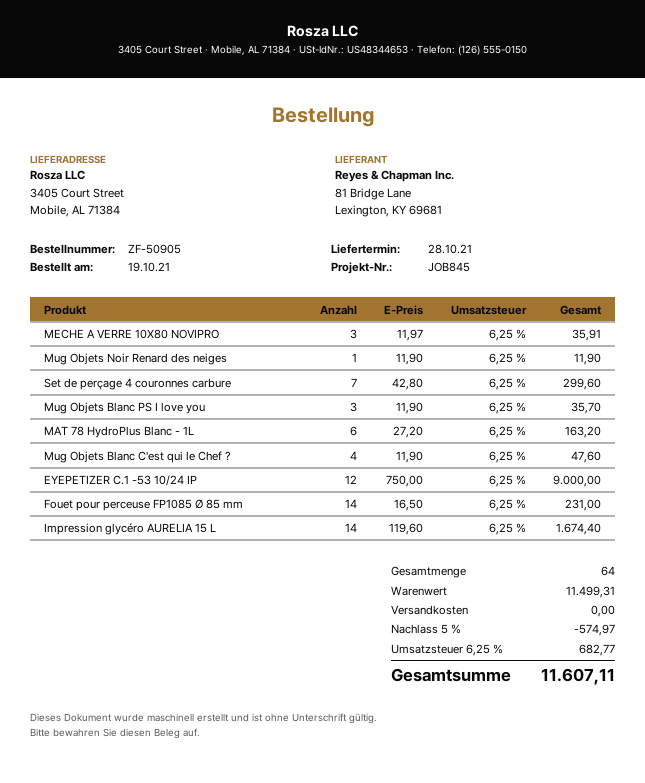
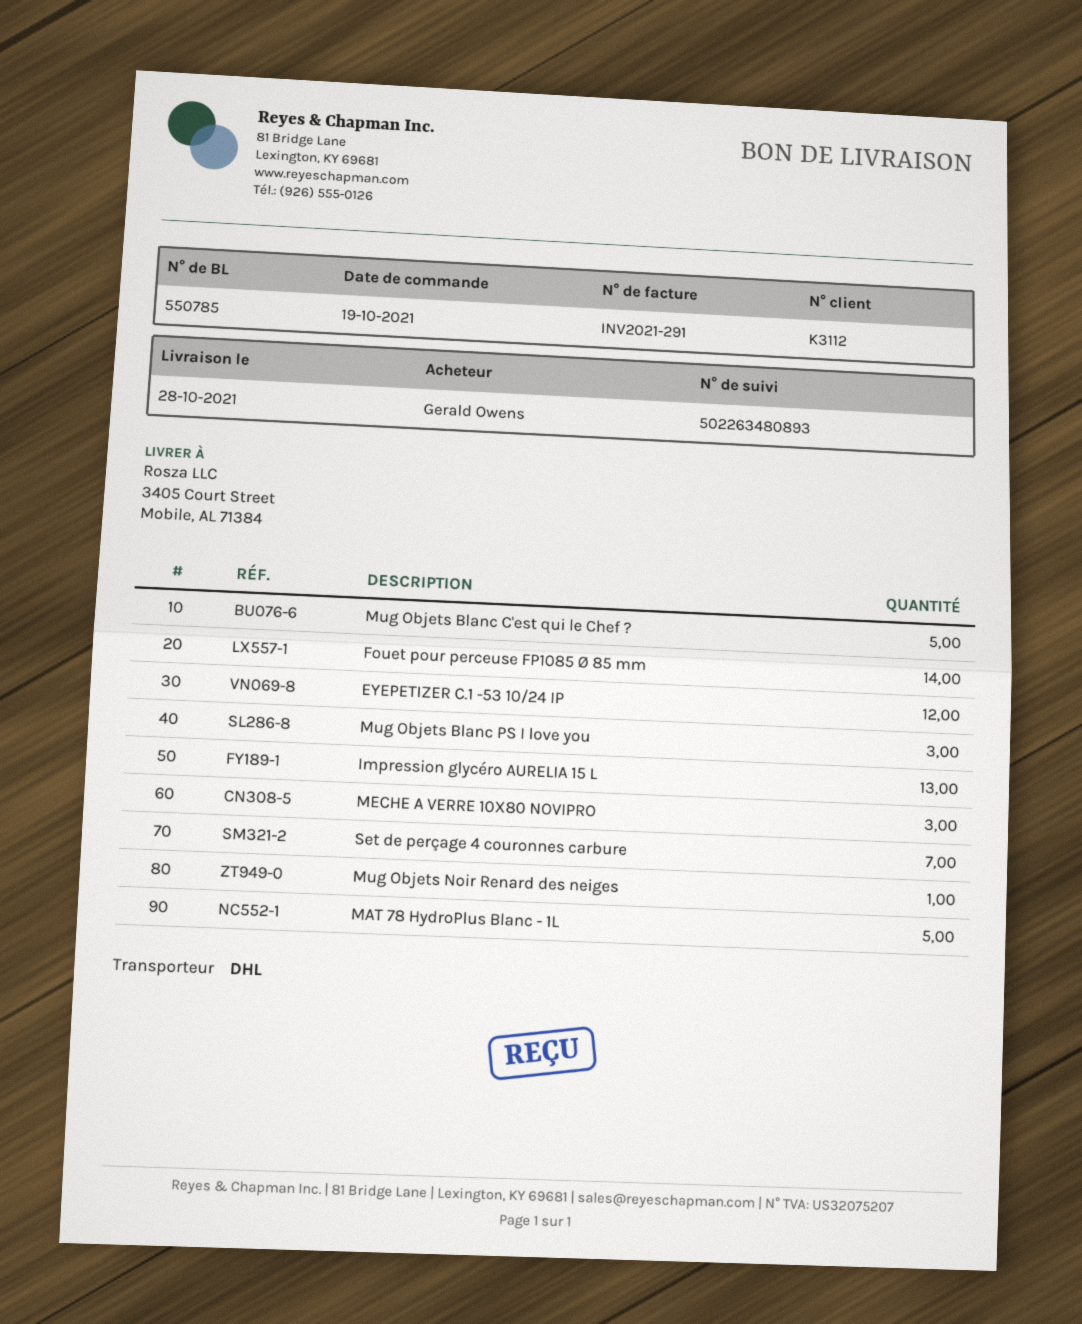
MAT 78 HydroPlus Blanc - 1L: 6 -> 5
Mug Objets Blanc C'est qui le Chef ?: 4 -> 5
Impression glycéro AURELIA 15 L: 14 -> 13

